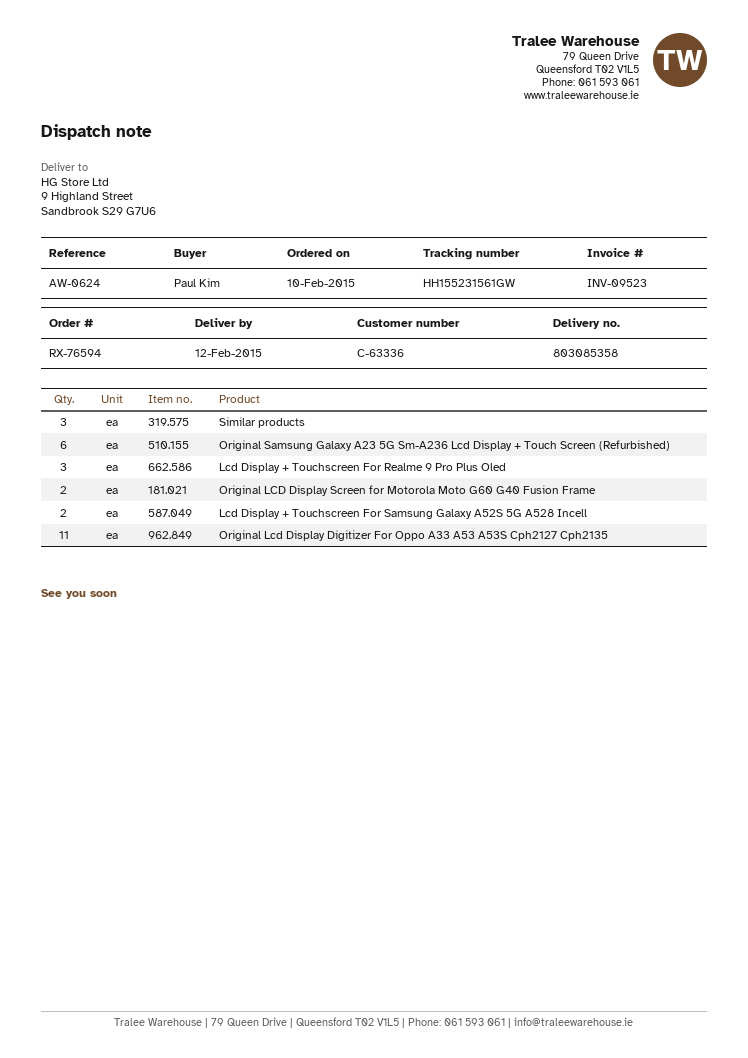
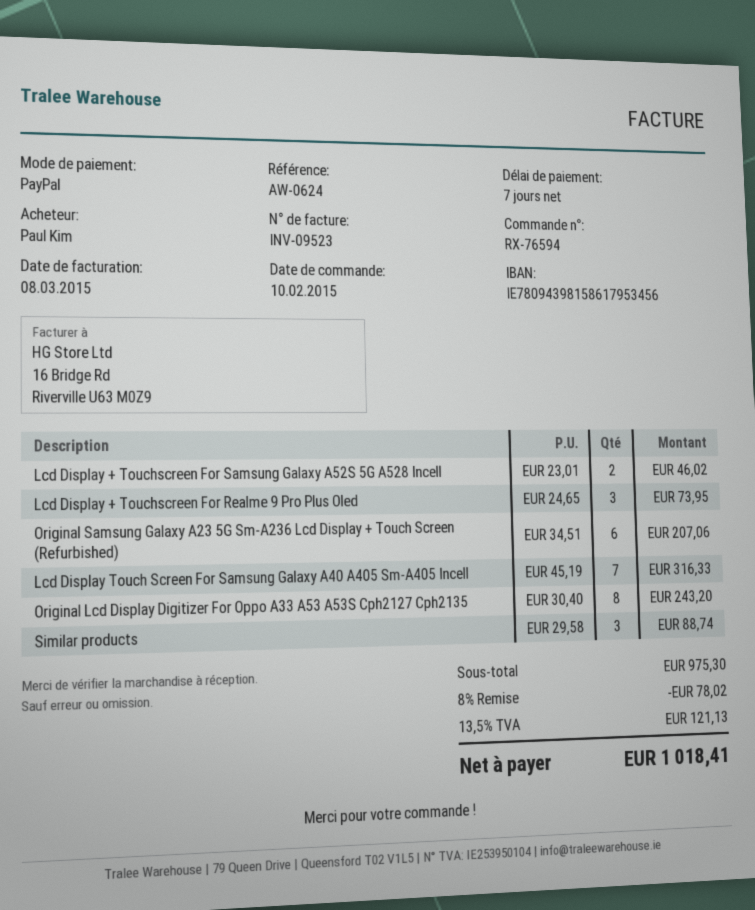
Original LCD Display Screen for Motorola Moto G60 G40 Fusion Frame: 2 -> none
Original Lcd Display Digitizer For Oppo A33 A53 A53S Cph2127 Cph2135: 11 -> 8
Lcd Display Touch Screen For Samsung Galaxy A40 A405 Sm-A405 Incell: none -> 7

